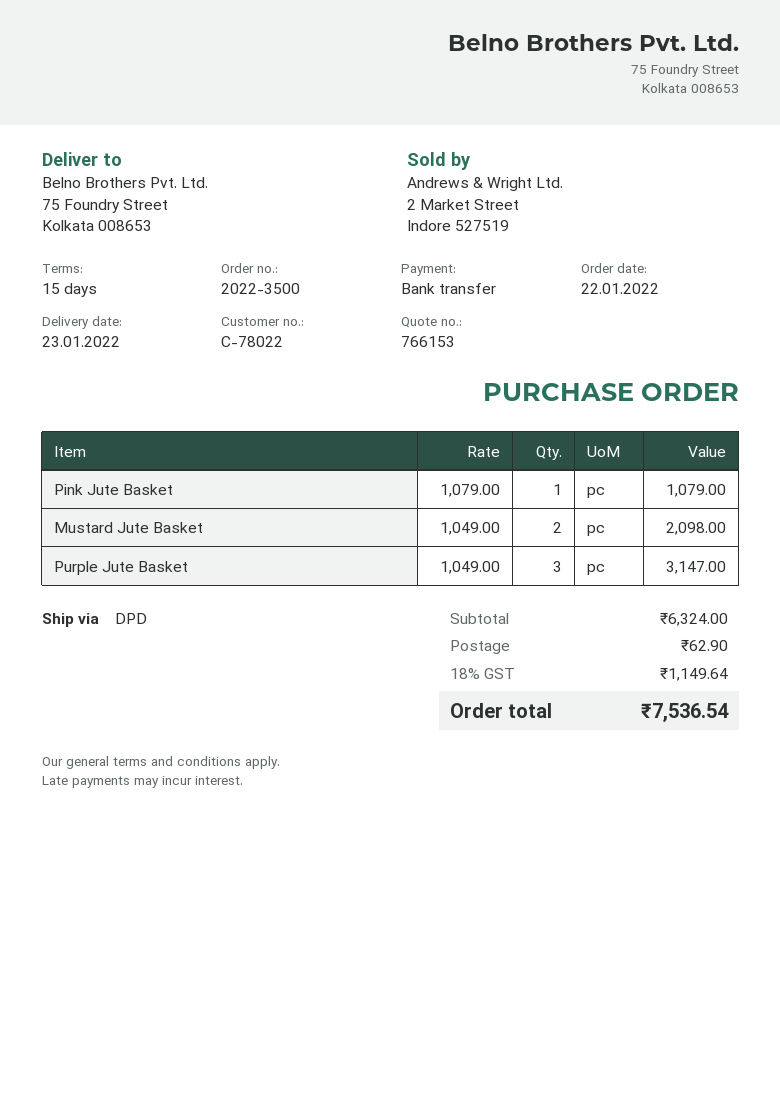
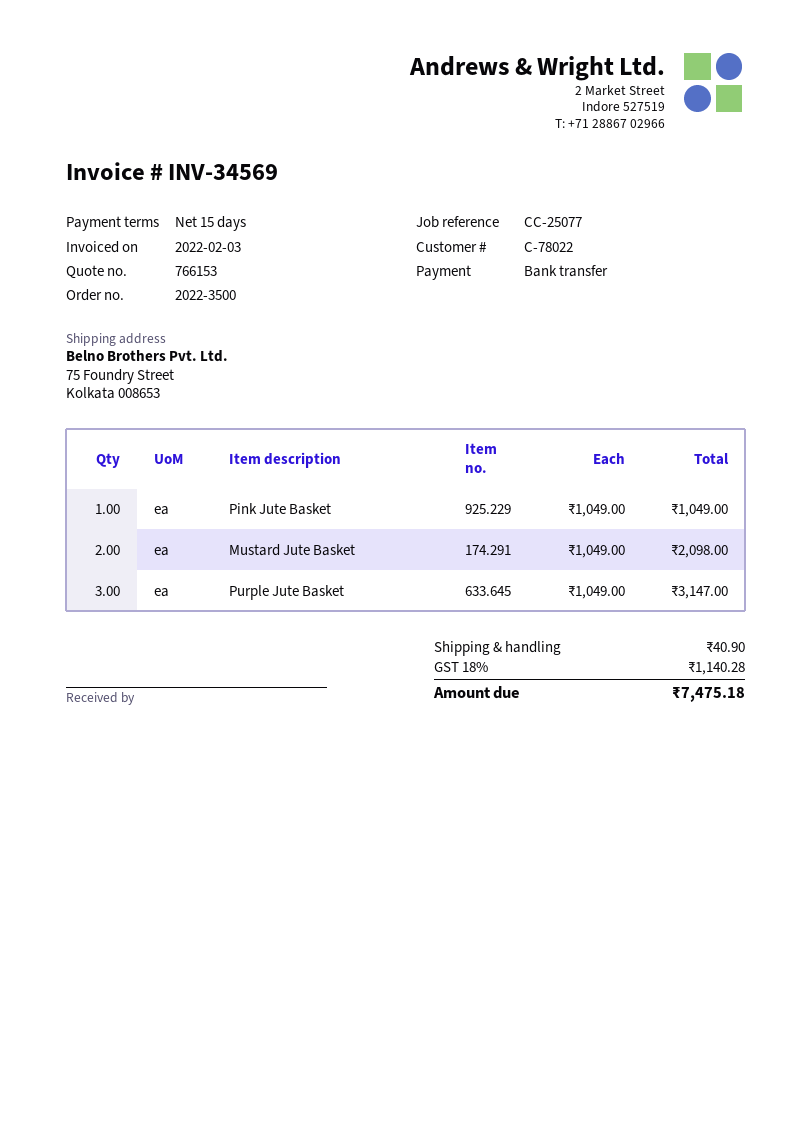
Pink Jute Basket: 1 x 1079.00 = 1079.00 -> 1 x 1049.00 = 1049.00
shipping: 62.90 -> 40.90
tax: 18% = 1149.64 -> 18% = 1140.28
total: 7536.54 -> 7475.18

